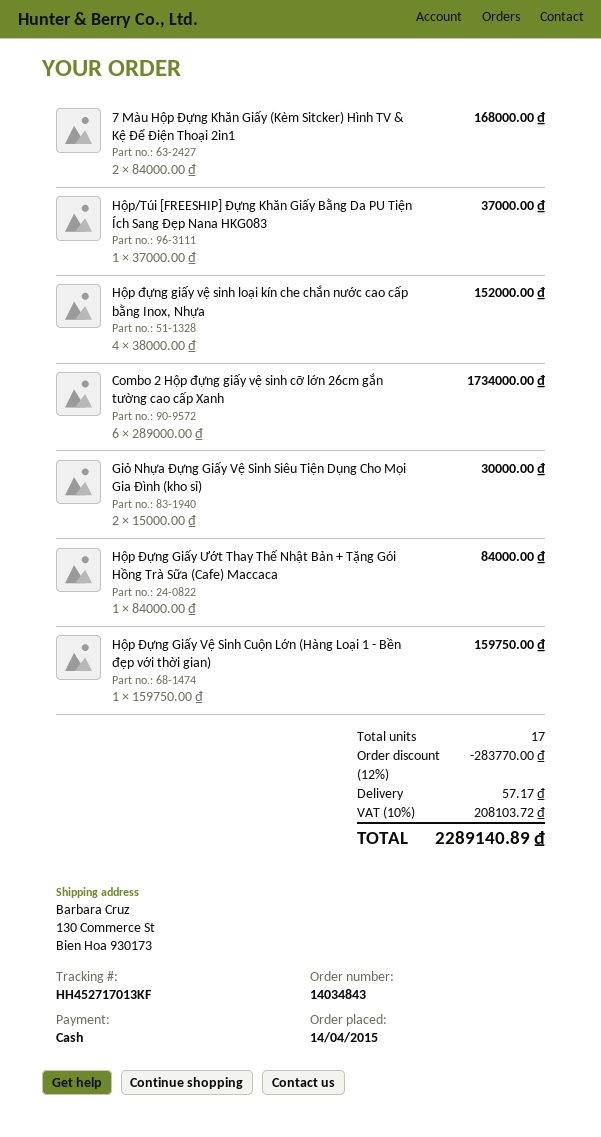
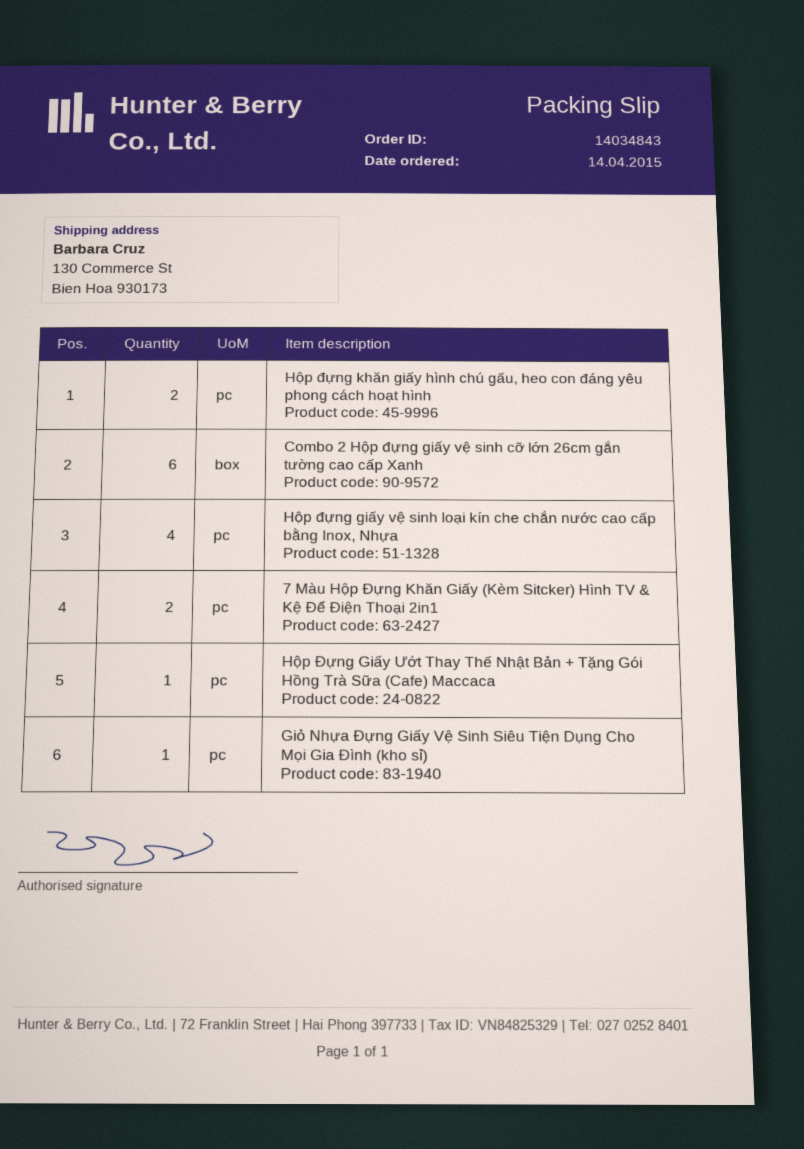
Hộp/Túi [FREESHIP] Đựng Khăn Giấy Bằng Da PU Tiện Ích Sang Đẹp Nana HKG083: 1 -> none
Giỏ Nhựa Đựng Giấy Vệ Sinh Siêu Tiện Dụng Cho Mọi Gia Đình (kho sỉ): 2 -> 1
Hộp Đựng Giấy Vệ Sinh Cuộn Lớn (Hàng Loại 1 - Bền đẹp với thời gian): 1 -> none
Hộp đựng khăn giấy hình chú gấu, heo con đáng yêu phong cách hoạt hình: none -> 2

